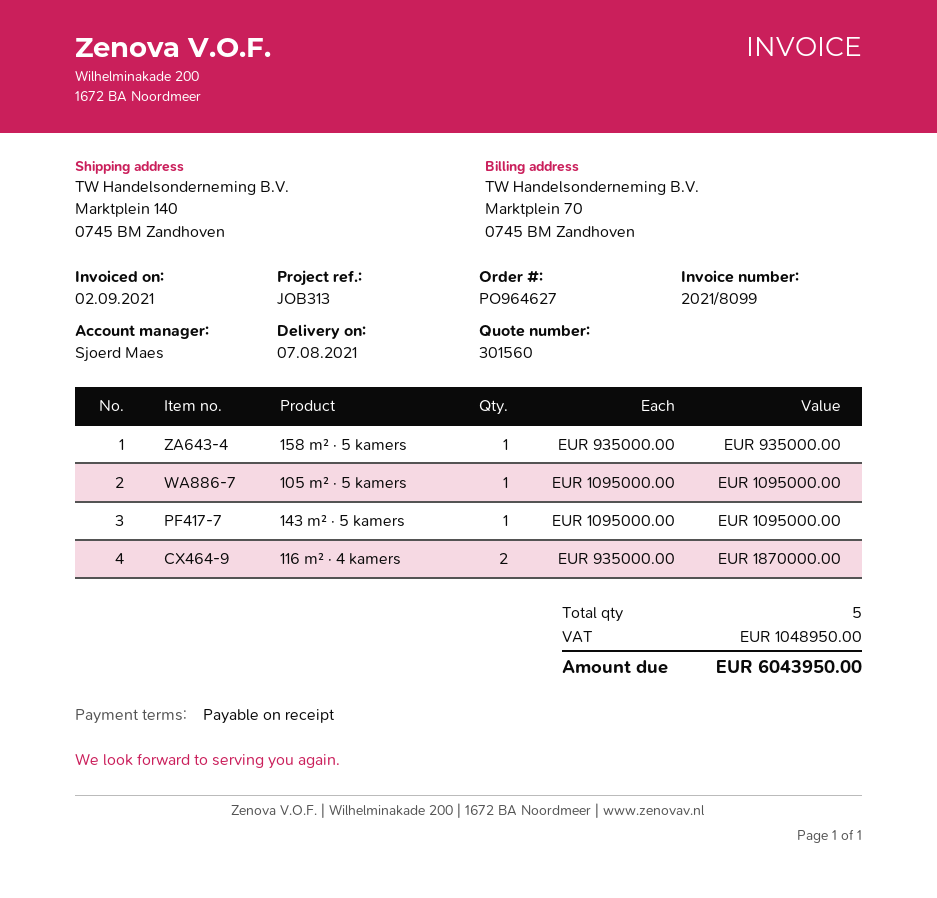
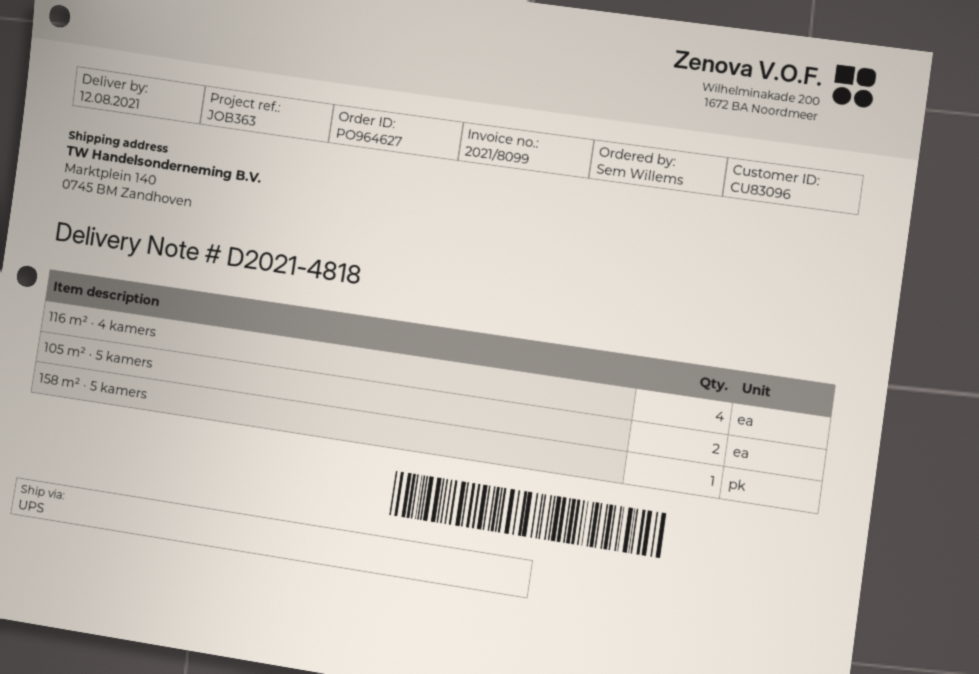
delivery date: 2021-08-07 -> 2021-08-12
reference: JOB313 -> JOB363
105 m² · 5 kamers: 1 -> 2
143 m² · 5 kamers: 1 -> none
116 m² · 4 kamers: 2 -> 4

